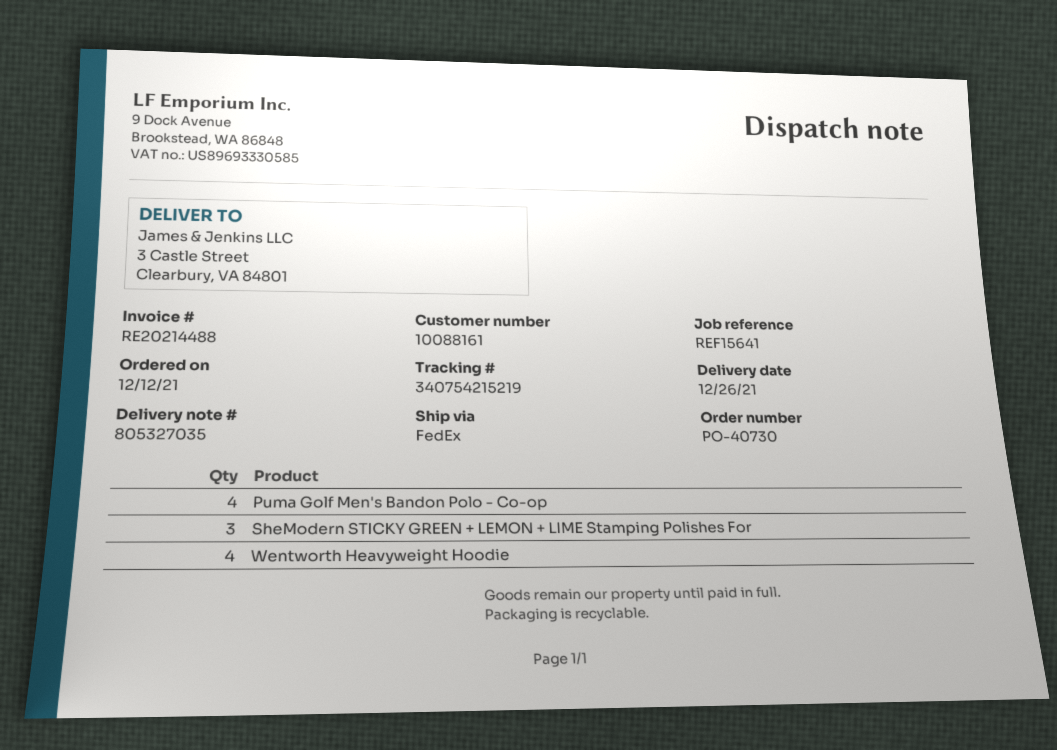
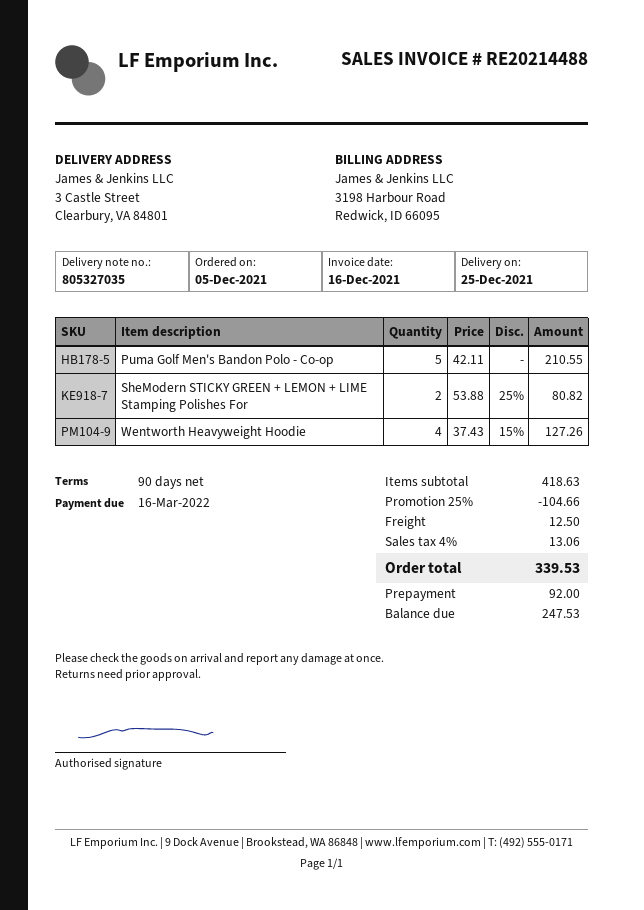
order date: 2021-12-12 -> 2021-12-05
delivery date: 2021-12-26 -> 2021-12-25
Puma Golf Men's Bandon Polo - Co-op: 4 -> 5
SheModern STICKY GREEN + LEMON + LIME Stamping Polishes For: 3 -> 2

